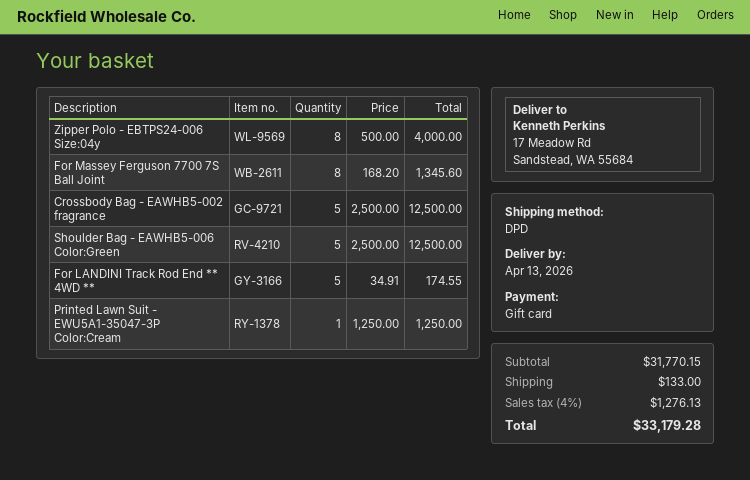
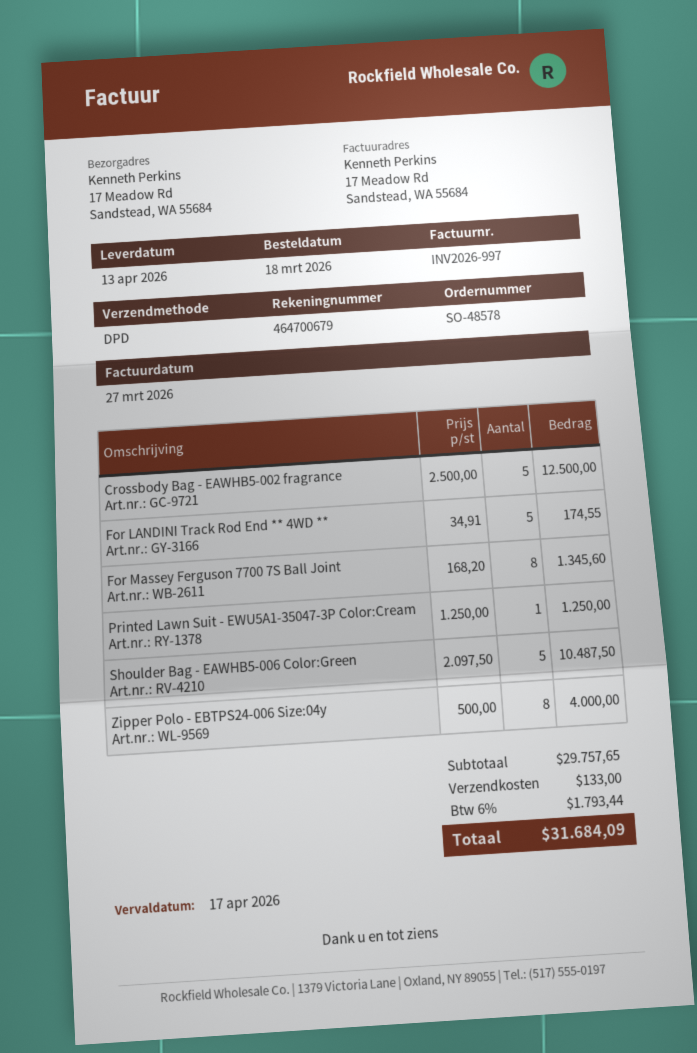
Shoulder Bag - EAWHB5-006 Color:Green: 5 x 2500.00 = 12500.00 -> 5 x 2097.50 = 10487.50
subtotal: 31770.15 -> 29757.65
tax: 4% = 1276.13 -> 6% = 1793.44
total: 33179.28 -> 31684.09

